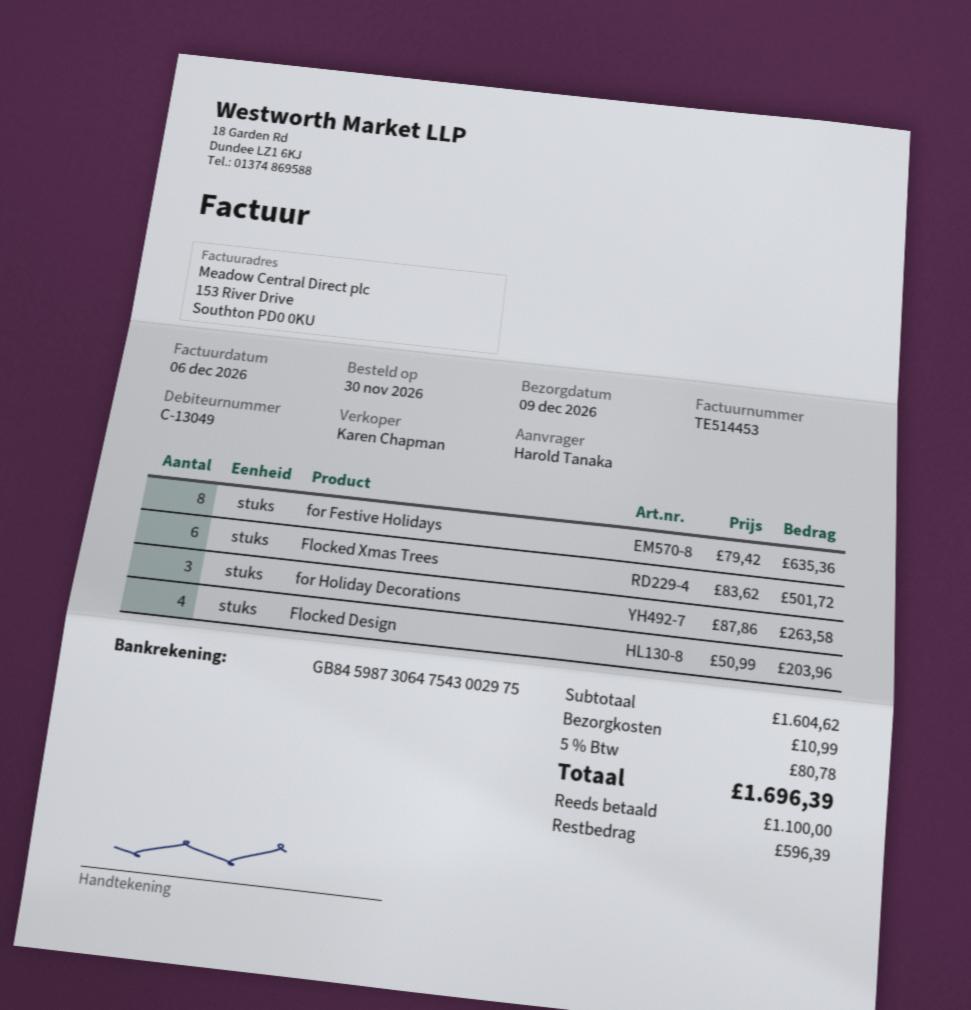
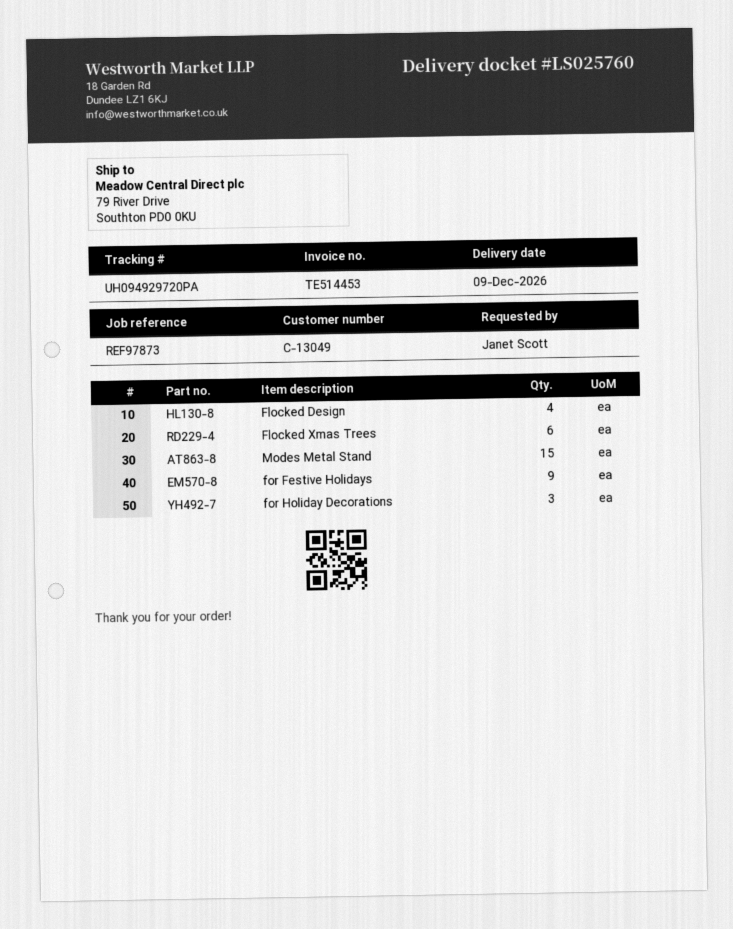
ordered by: Harold Tanaka -> Janet Scott
for Festive Holidays: 8 -> 9
Modes Metal Stand: none -> 15

